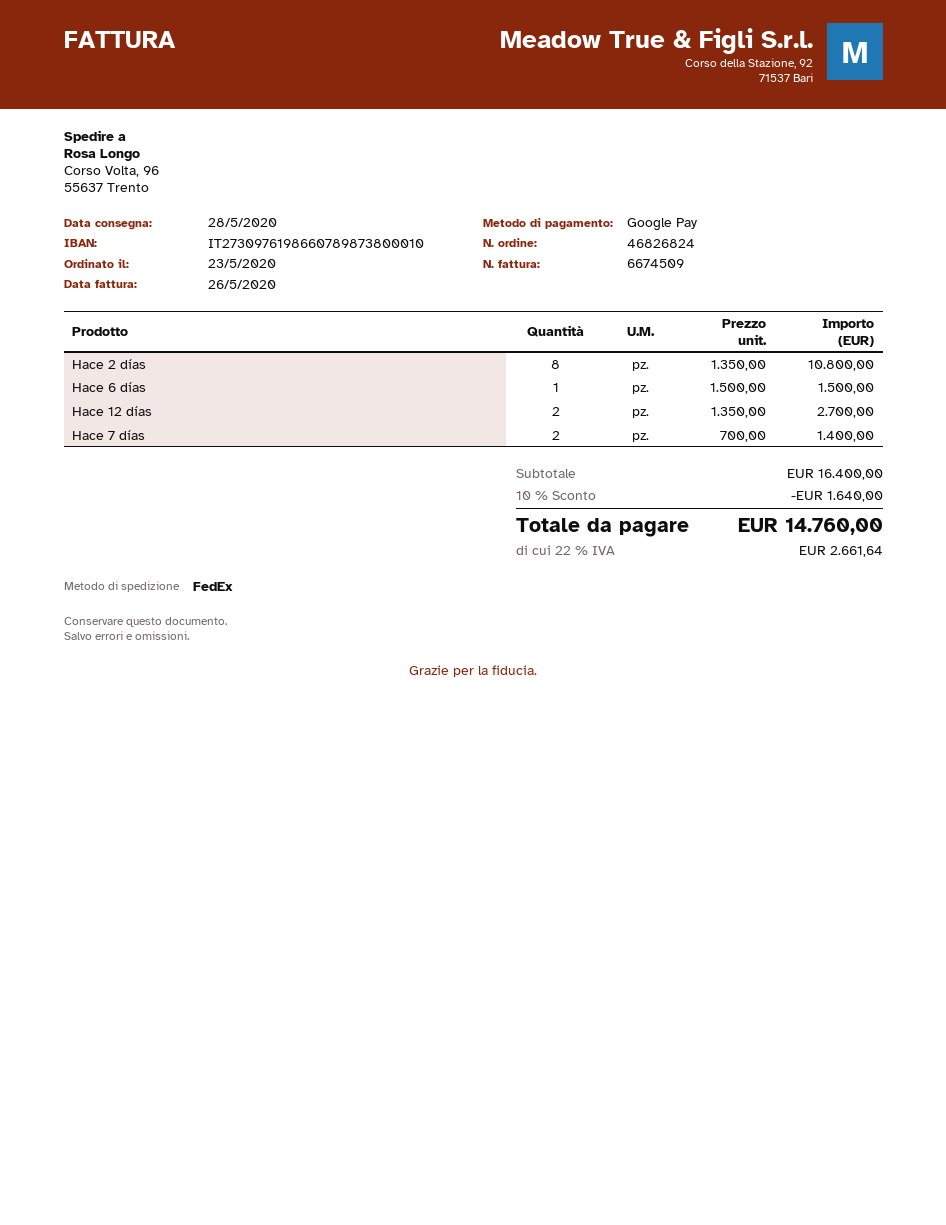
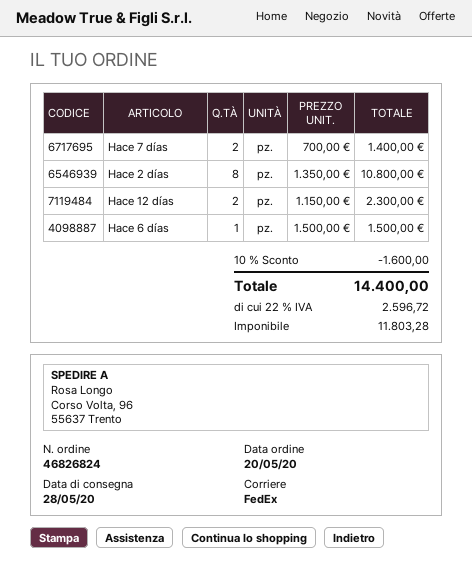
order date: 2020-05-23 -> 2020-05-20
Hace 12 días: 2 x 1350.00 = 2700.00 -> 2 x 1150.00 = 2300.00
discount: 10% = 1640.00 -> 10% = 1600.00
tax: 22% = 2661.64 -> 22% = 2596.72
total: 14760.00 -> 14400.00

